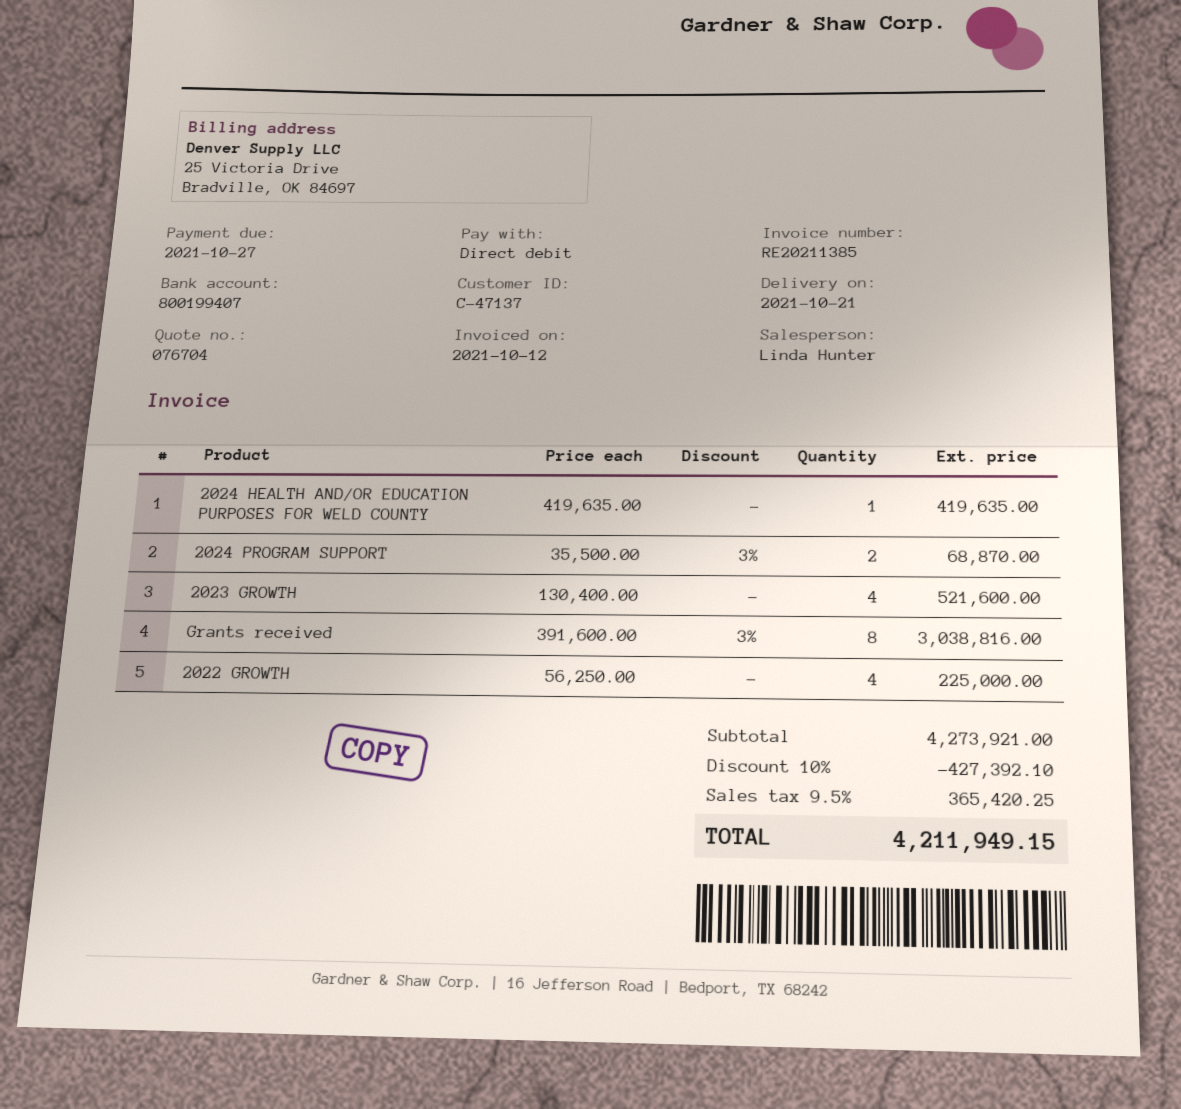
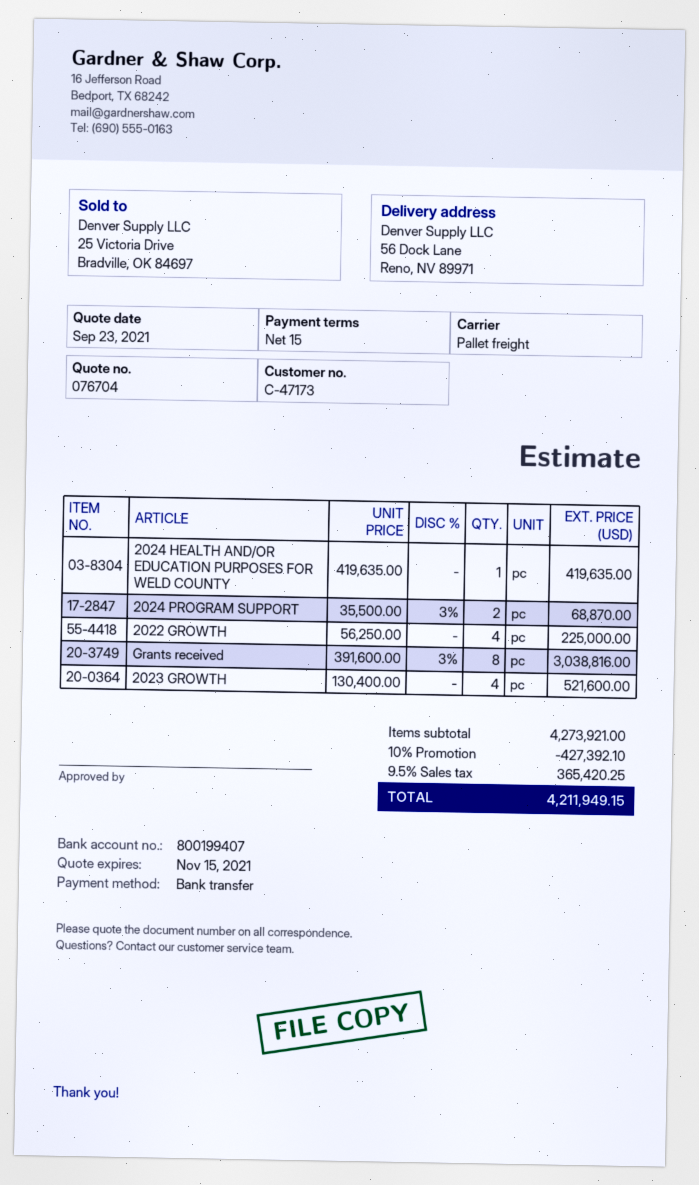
customer number: C-47137 -> C-47173
payment method: direct debit -> bank transfer

